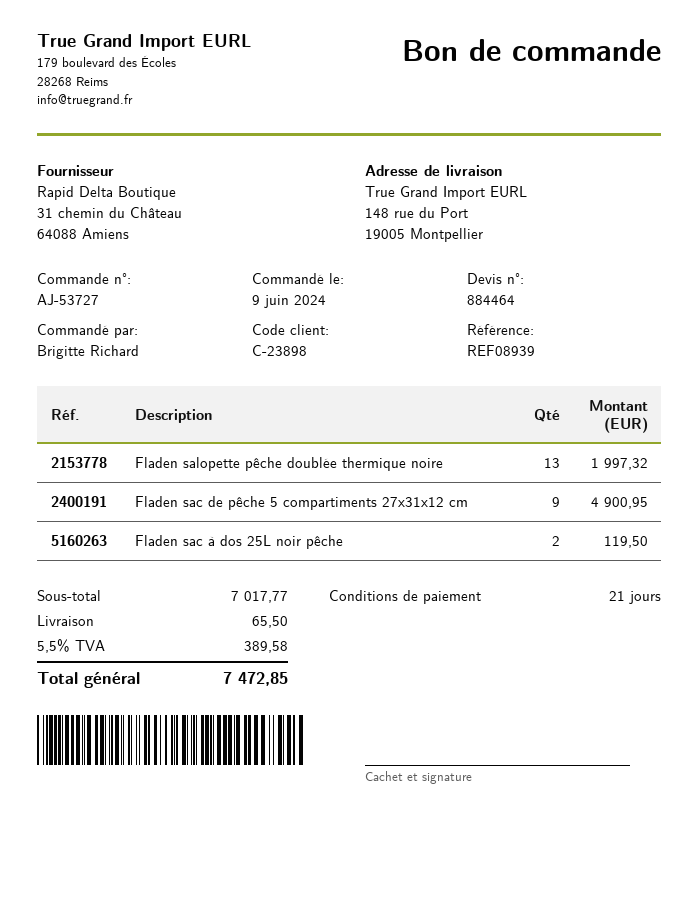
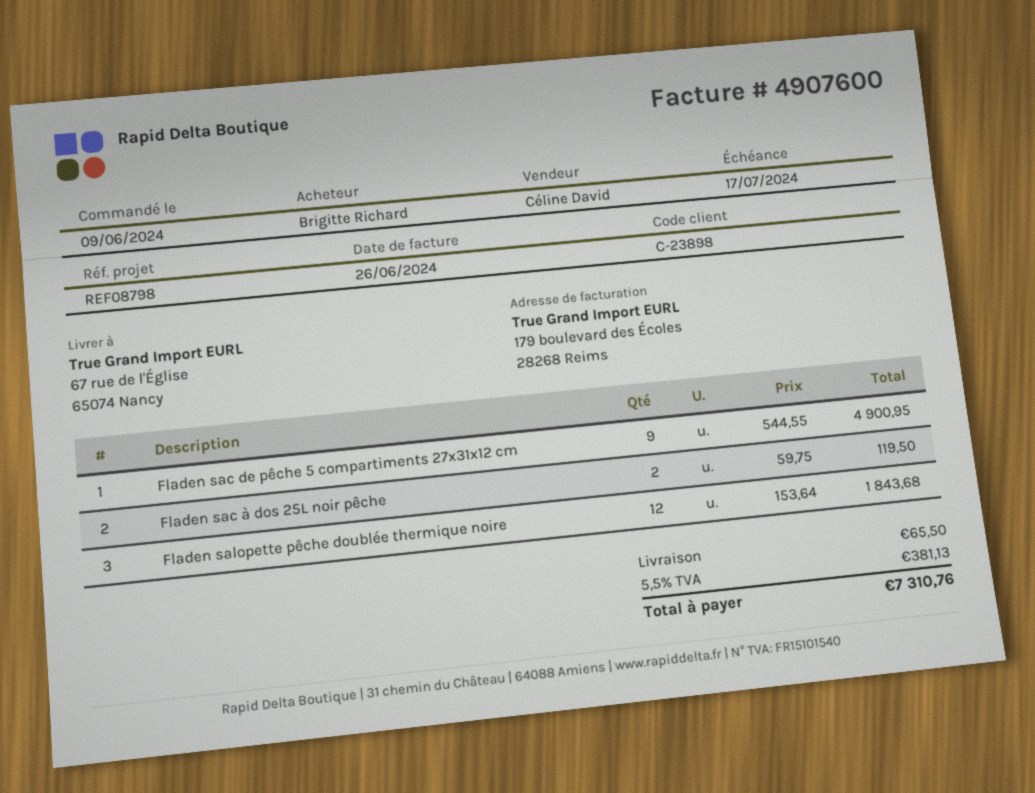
reference: REF08939 -> REF08798
ship to: 148 rue du Port, 19005 Montpellier -> 67 rue de l'Église, 65074 Nancy
Fladen salopette pêche doublée thermique noire: 13 for 1997.32 -> 12 for 1843.68
tax: 5.5% = 389.58 -> 5.5% = 381.13
total: 7472.85 -> 7310.76

